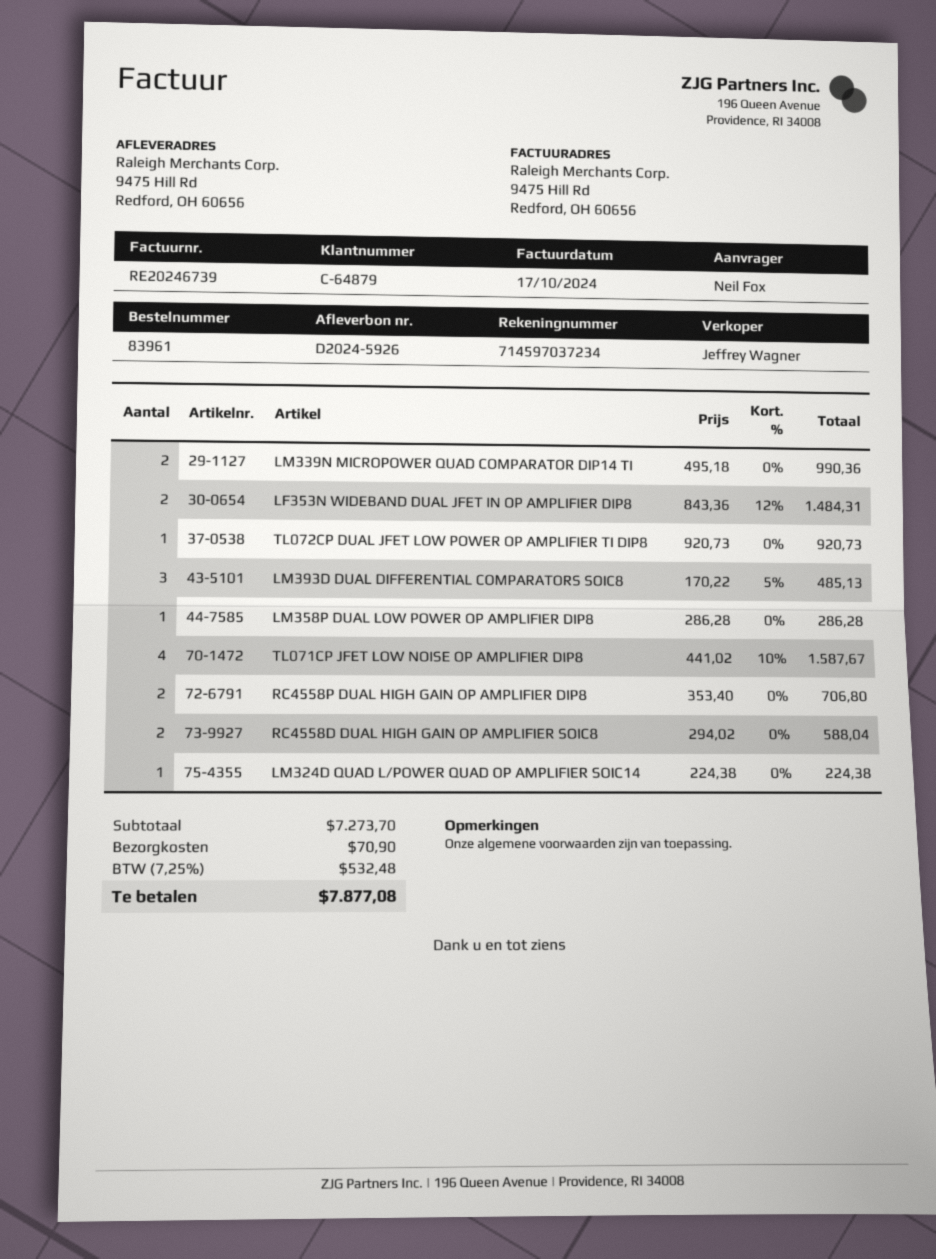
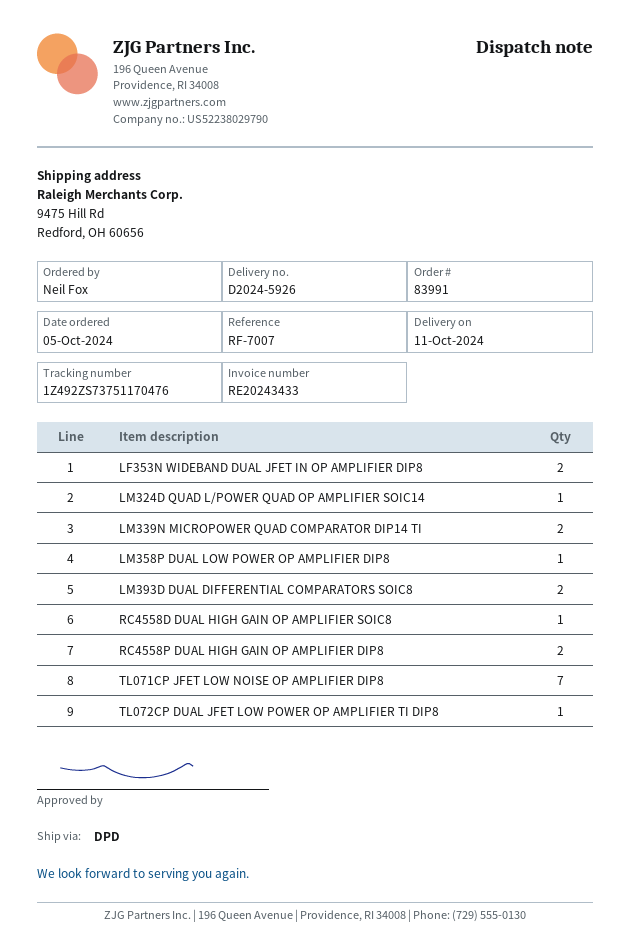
order number: 83961 -> 83991
invoice number: RE20246739 -> RE20243433
LM393D DUAL DIFFERENTIAL COMPARATORS SOIC8: 3 -> 2
TL071CP JFET LOW NOISE OP AMPLIFIER DIP8: 4 -> 7
RC4558D DUAL HIGH GAIN OP AMPLIFIER SOIC8: 2 -> 1

